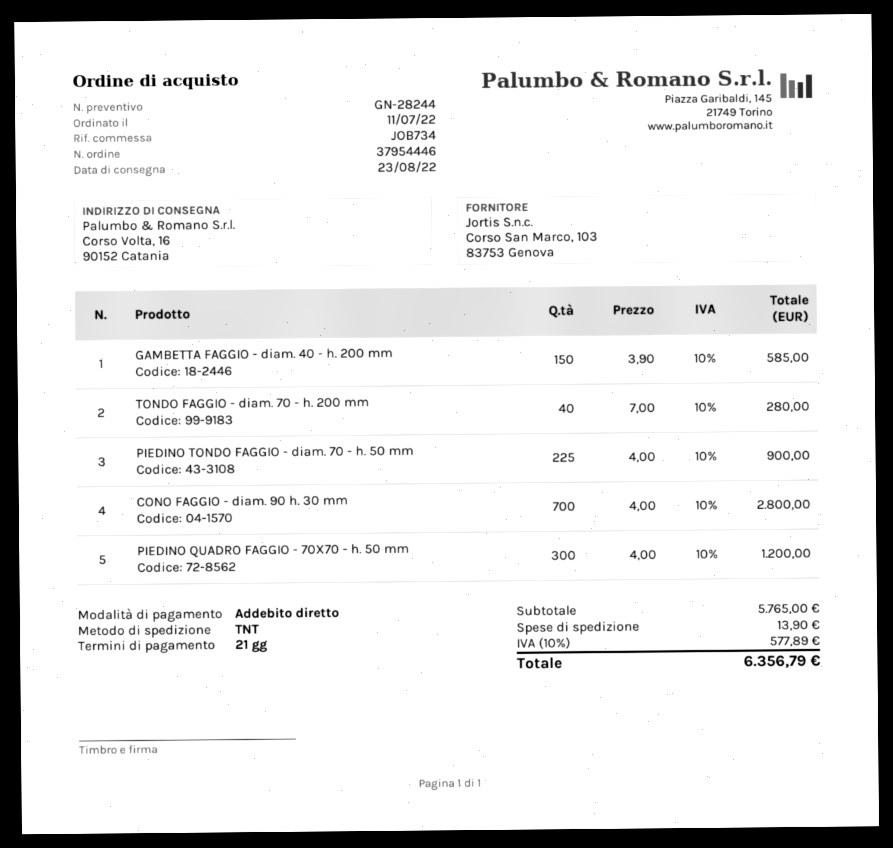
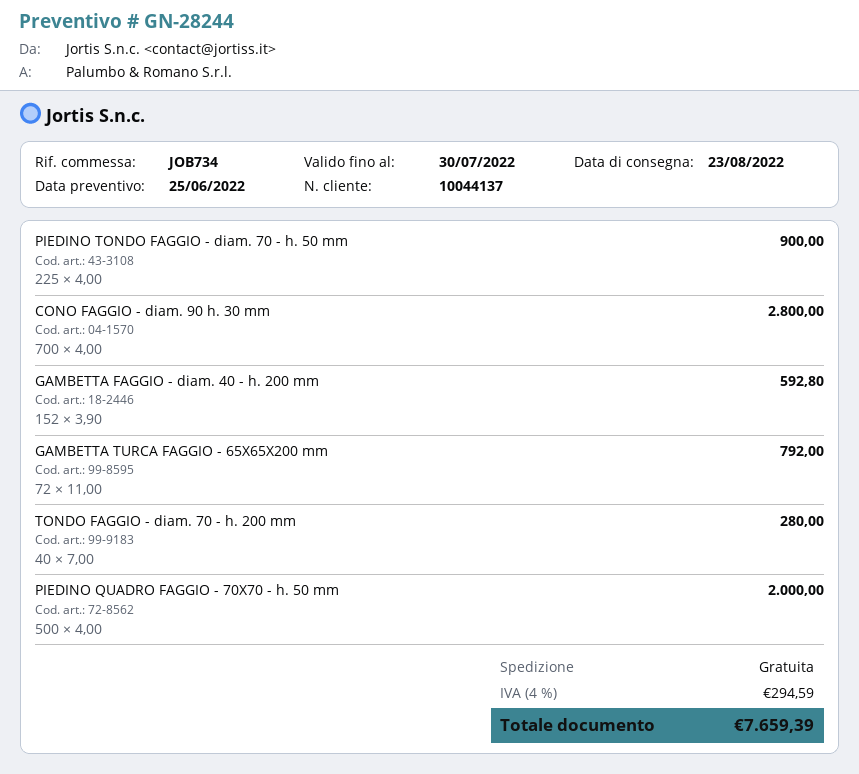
GAMBETTA FAGGIO - diam. 40 - h. 200 mm: 150 x 3.90 = 585.00 -> 152 x 3.90 = 592.80
PIEDINO QUADRO FAGGIO - 70X70 - h. 50 mm: 300 x 4.00 = 1200.00 -> 500 x 4.00 = 2000.00
GAMBETTA TURCA FAGGIO - 65X65X200 mm: none -> 72 x 11.00 = 792.00
shipping: 13.90 -> 0.00
tax: 10% = 577.89 -> 4% = 294.59
total: 6356.79 -> 7659.39

